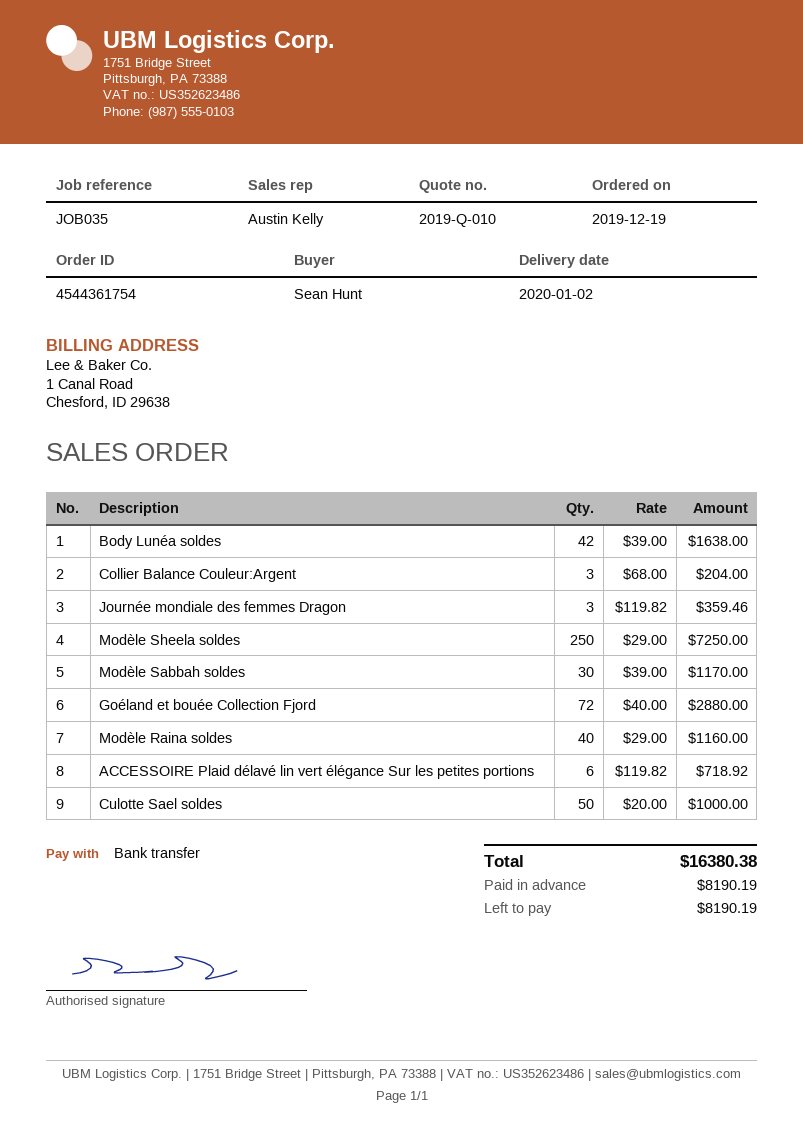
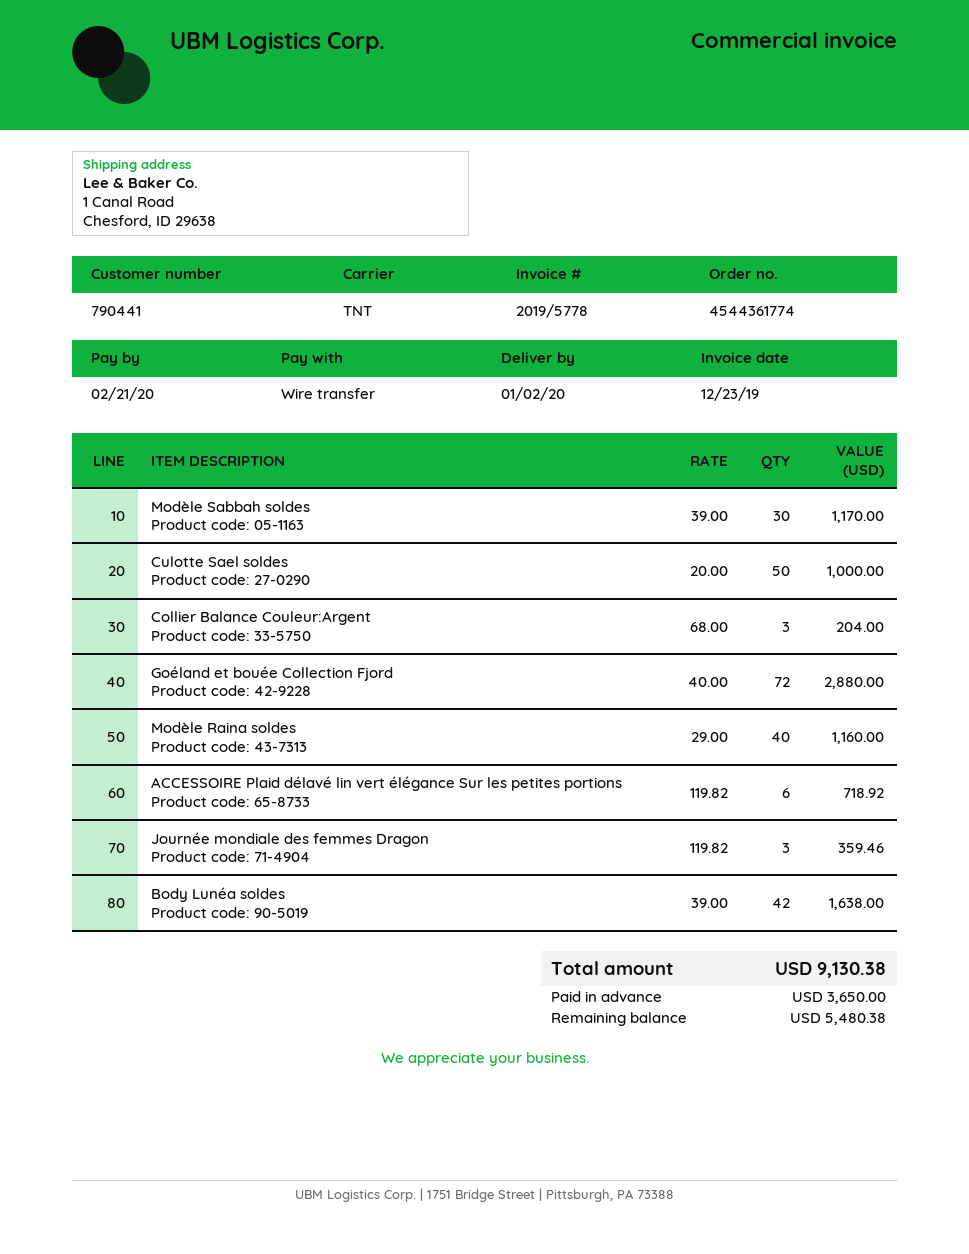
order number: 4544361754 -> 4544361774
Modèle Sheela soldes: 250 x 29.00 = 7250.00 -> none
total: 16380.38 -> 9130.38
deposit: 8190.19 -> 3650.00
balance: 8190.19 -> 5480.38

